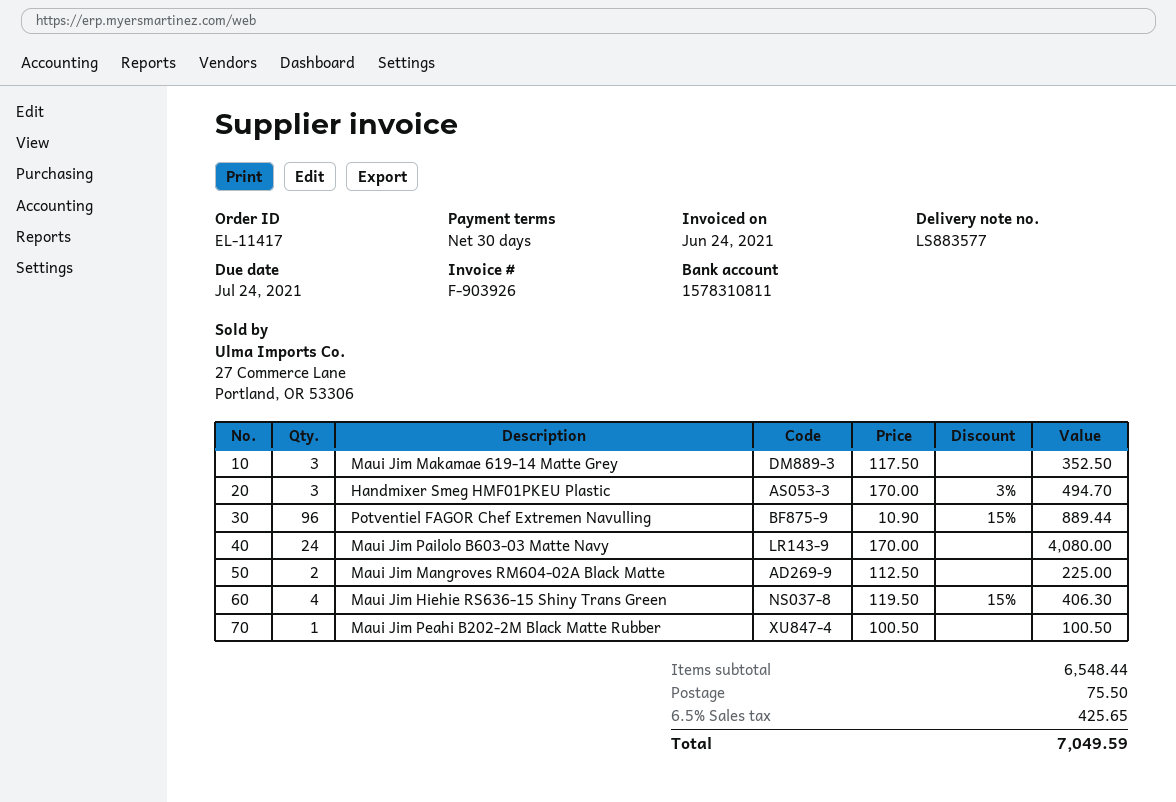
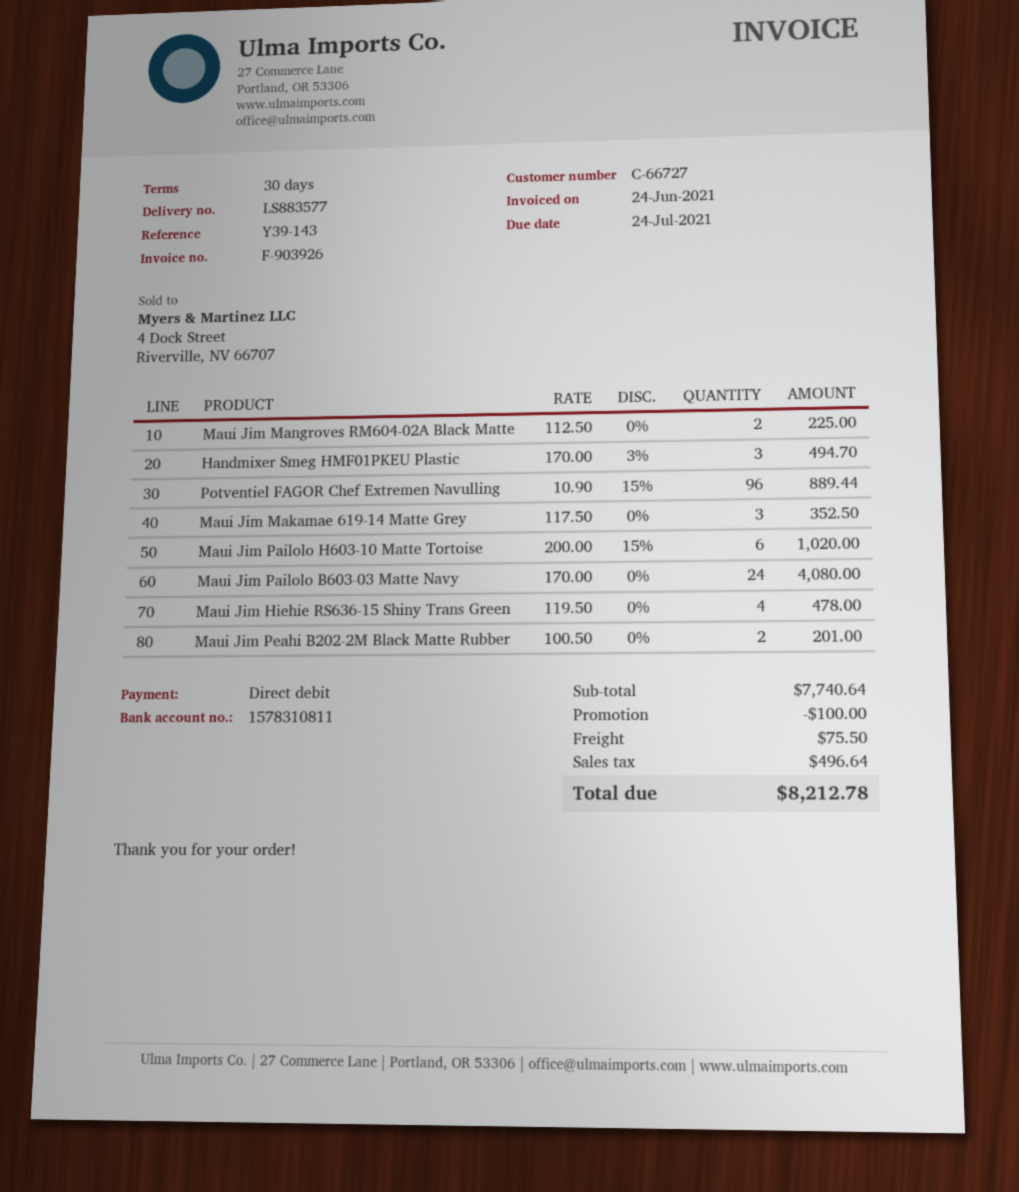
Maui Jim Hiehie RS636-15 Shiny Trans Green: 4 x 119.50 - 15% = 406.30 -> 4 x 119.50 = 478.00
Maui Jim Peahi B202-2M Black Matte Rubber: 1 x 100.50 = 100.50 -> 2 x 100.50 = 201.00
Maui Jim Pailolo H603-10 Matte Tortoise: none -> 6 x 200.00 - 15% = 1020.00
subtotal: 6548.44 -> 7740.64
discount: none -> 100.00
tax: 425.65 -> 496.64
total: 7049.59 -> 8212.78

